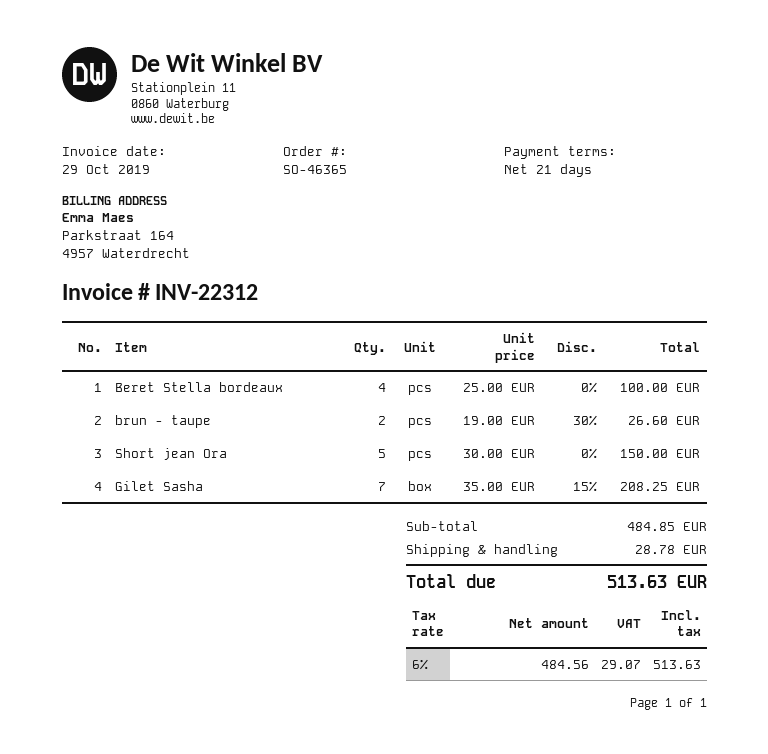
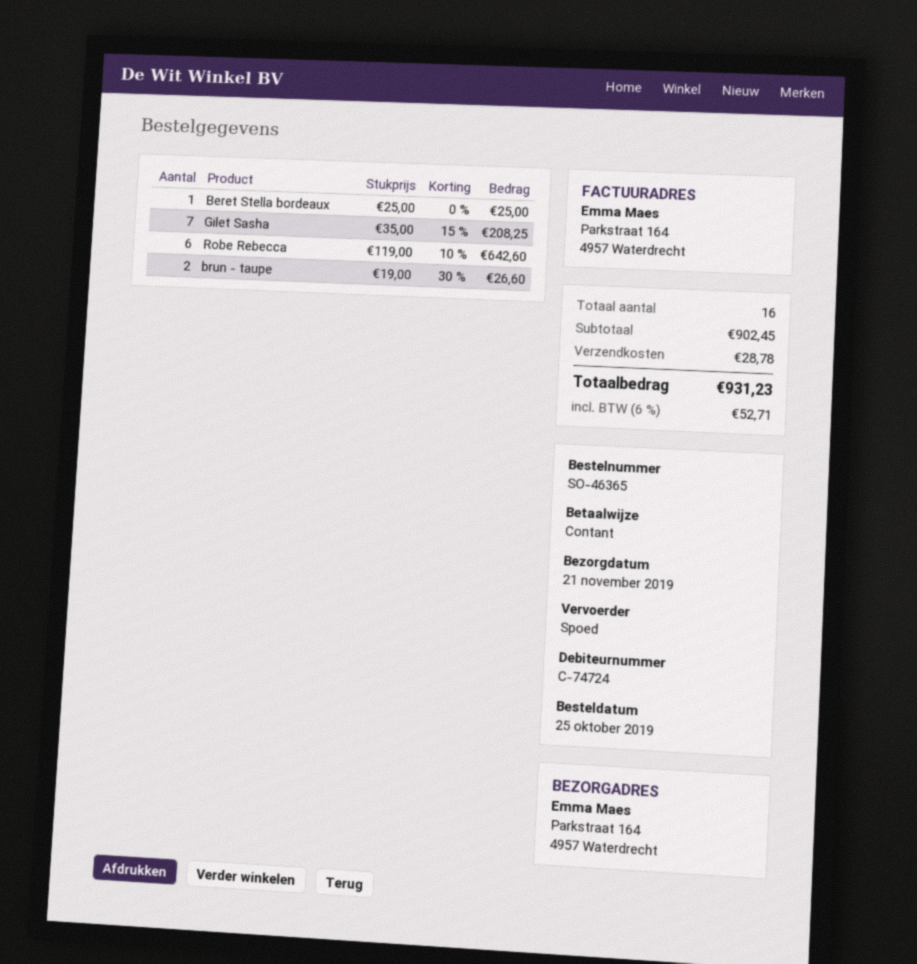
Beret Stella bordeaux: 4 x 25.00 = 100.00 -> 1 x 25.00 = 25.00
Short jean Ora: 5 x 30.00 = 150.00 -> none
Robe Rebecca: none -> 6 x 119.00 - 10% = 642.60
subtotal: 484.85 -> 902.45
tax: 6% = 29.07 -> 6% = 52.71
total: 513.63 -> 931.23

